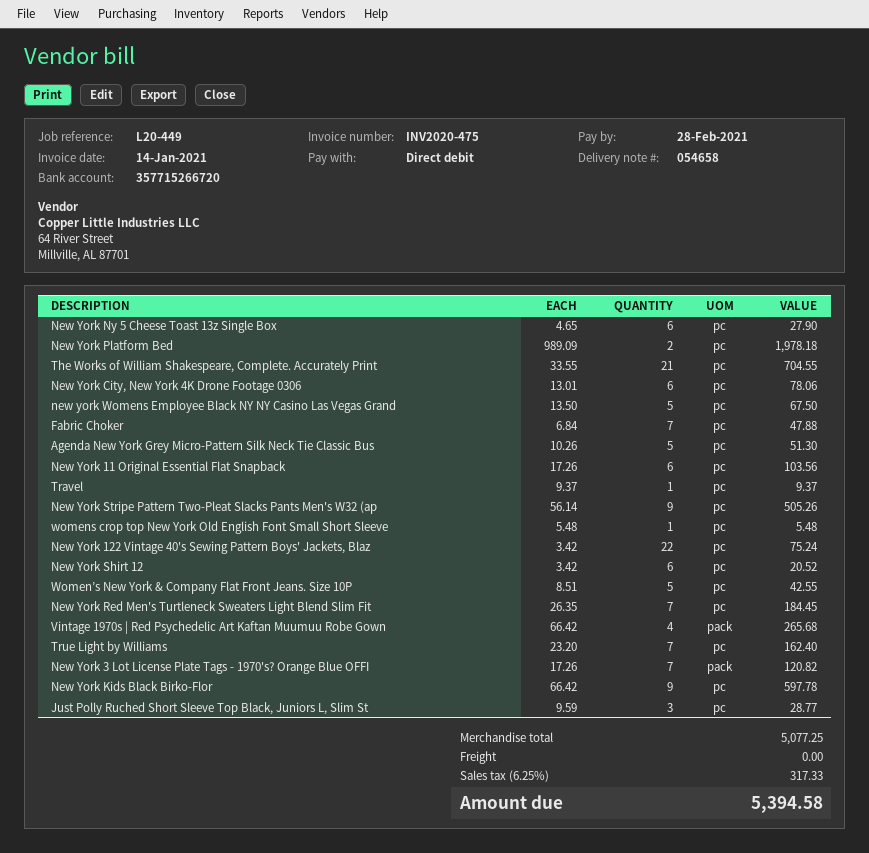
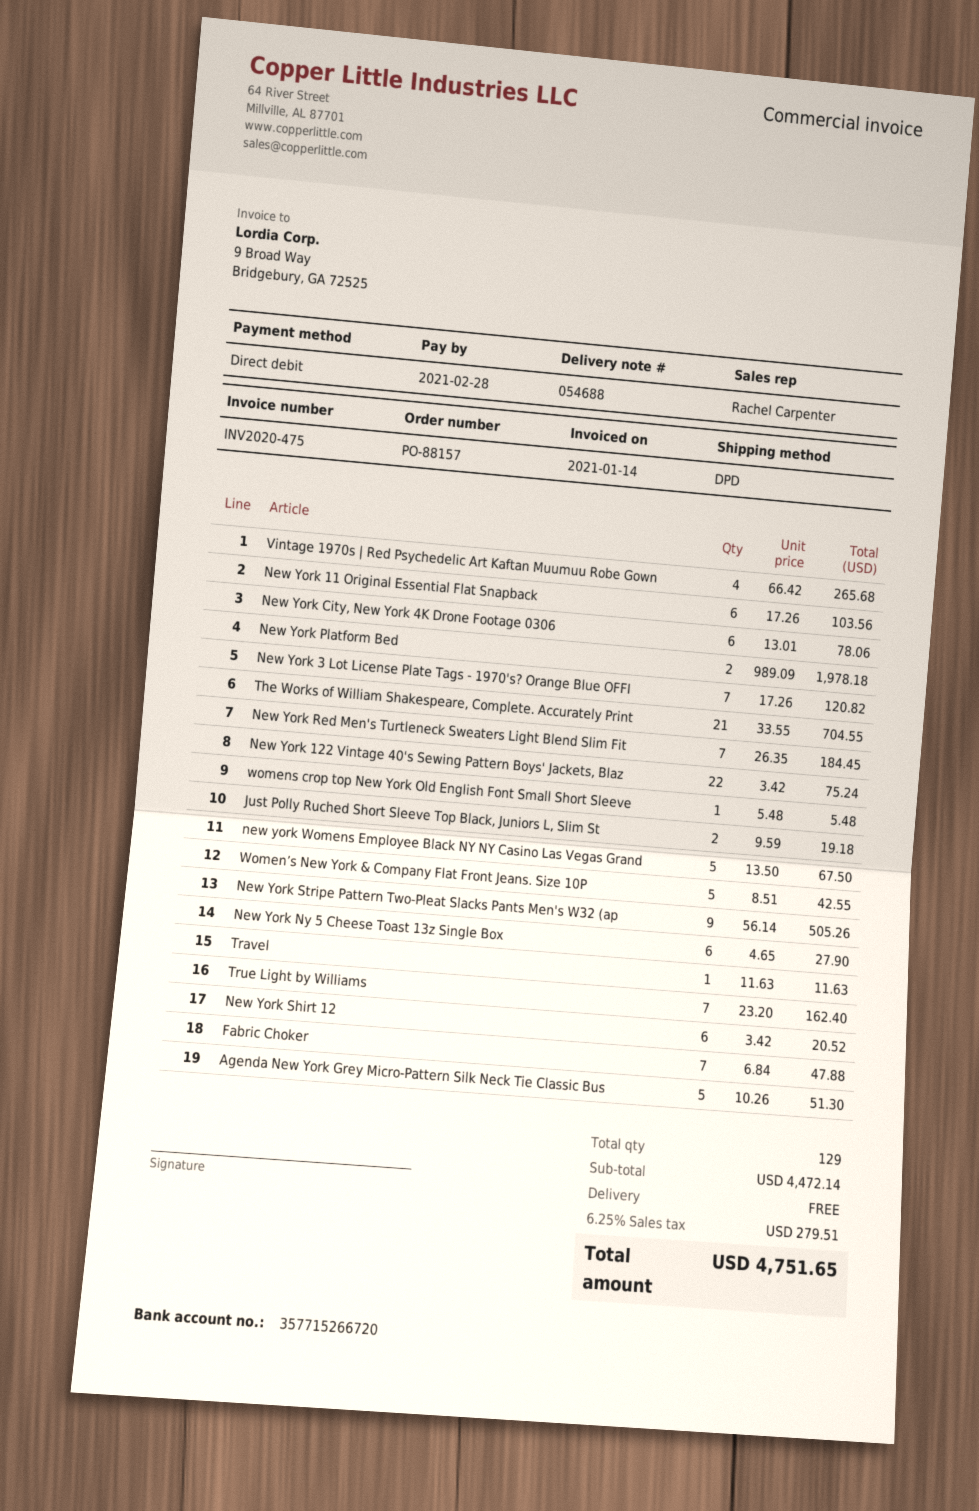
delivery note number: 054658 -> 054688
Travel: 1 x 9.37 = 9.37 -> 1 x 11.63 = 11.63
New York Kids Black Birko-Flor: 9 x 66.42 = 597.78 -> none
Just Polly Ruched Short Sleeve Top Black, Juniors L, Slim St: 3 x 9.59 = 28.77 -> 2 x 9.59 = 19.18
subtotal: 5077.25 -> 4472.14
tax: 6.25% = 317.33 -> 6.25% = 279.51
total: 5394.58 -> 4751.65

